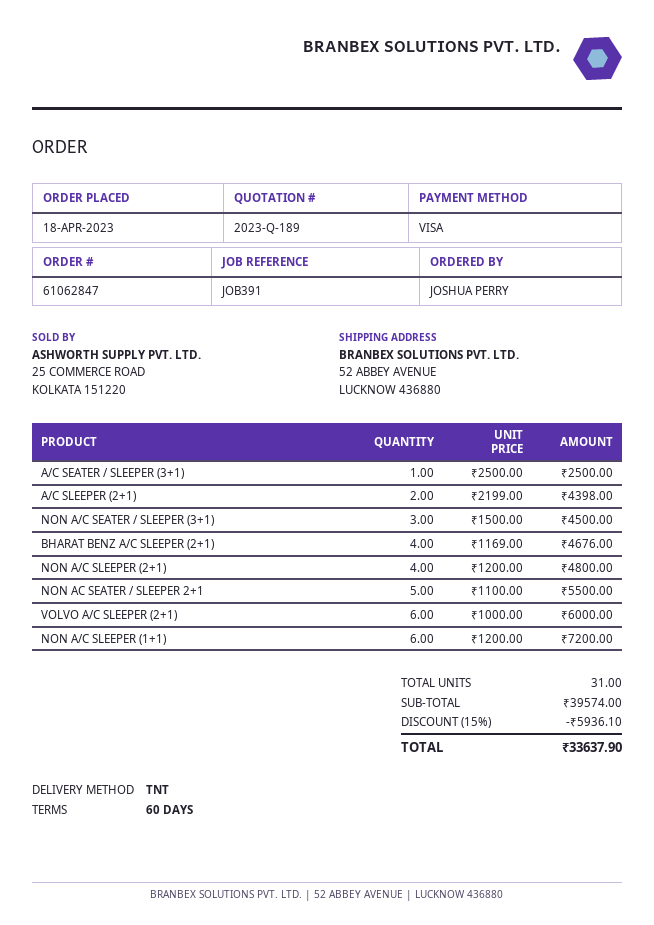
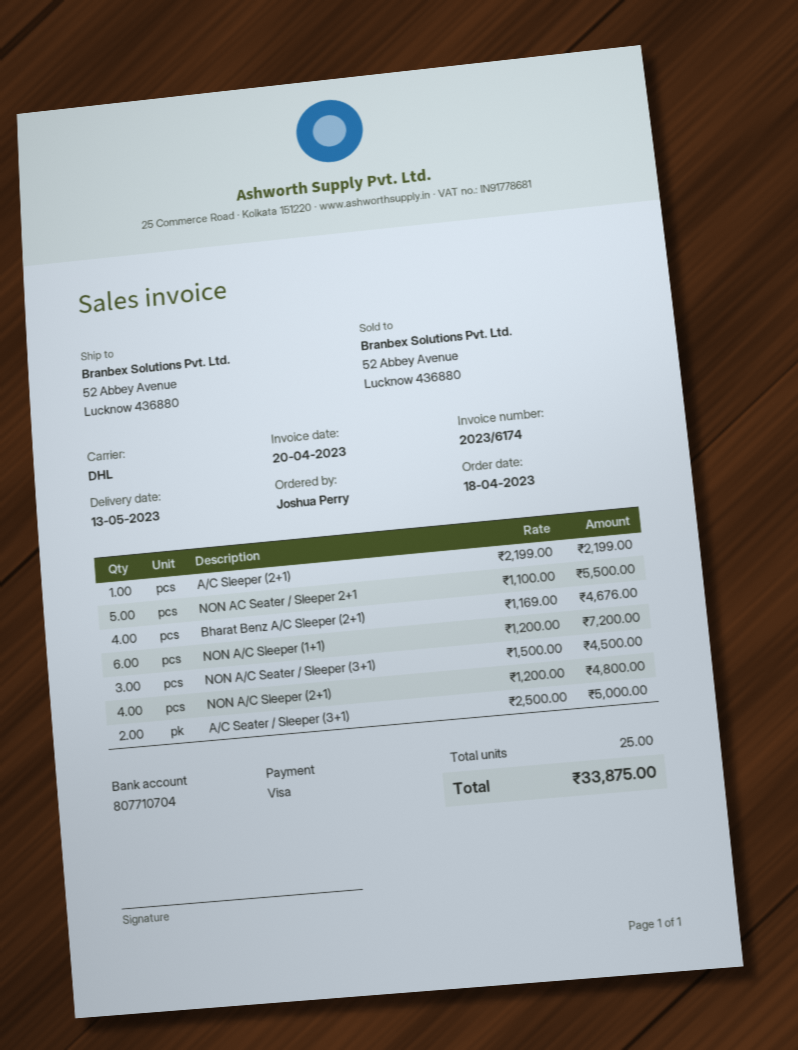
shipping method: TNT -> DHL
A/C SEATER / SLEEPER (3+1): 1 x 2500.00 = 2500.00 -> 2 x 2500.00 = 5000.00
A/C SLEEPER (2+1): 2 x 2199.00 = 4398.00 -> 1 x 2199.00 = 2199.00
VOLVO A/C SLEEPER (2+1): 6 x 1000.00 = 6000.00 -> none
total quantity: 31 -> 25
discount: 15% = 5936.10 -> none
total: 33637.90 -> 33875.00

